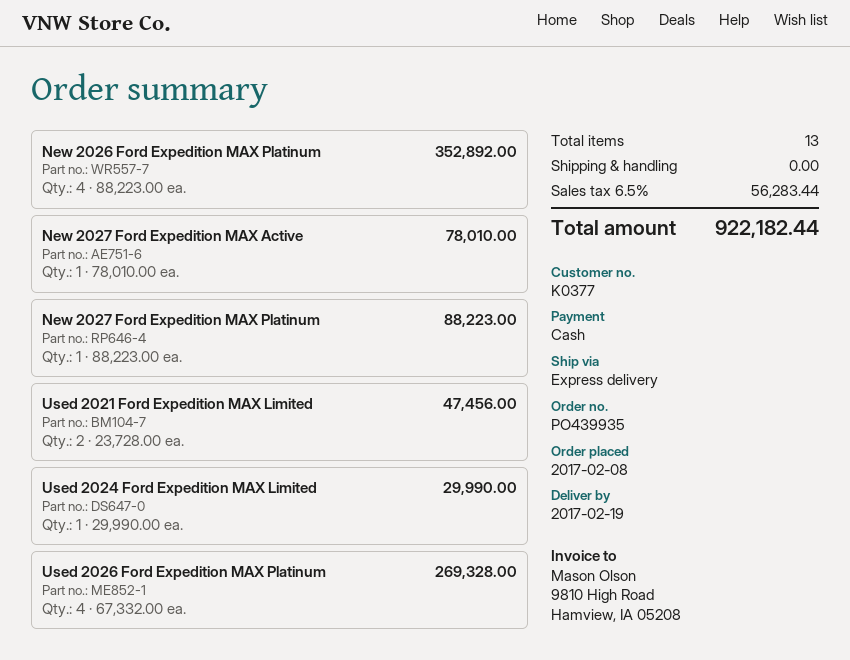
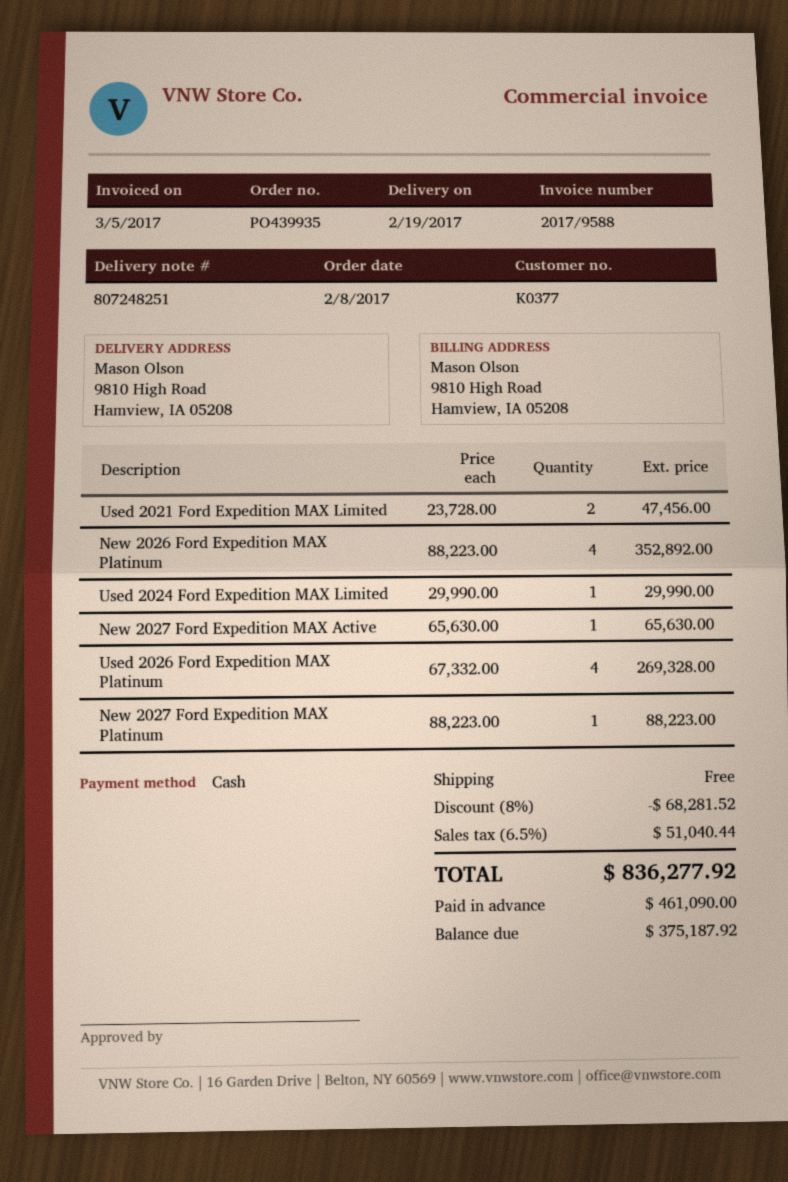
New 2027 Ford Expedition MAX Active: 1 x 78010.00 = 78010.00 -> 1 x 65630.00 = 65630.00
discount: none -> 8% = 68281.52
tax: 6.5% = 56283.44 -> 6.5% = 51040.44
total: 922182.44 -> 836277.92

